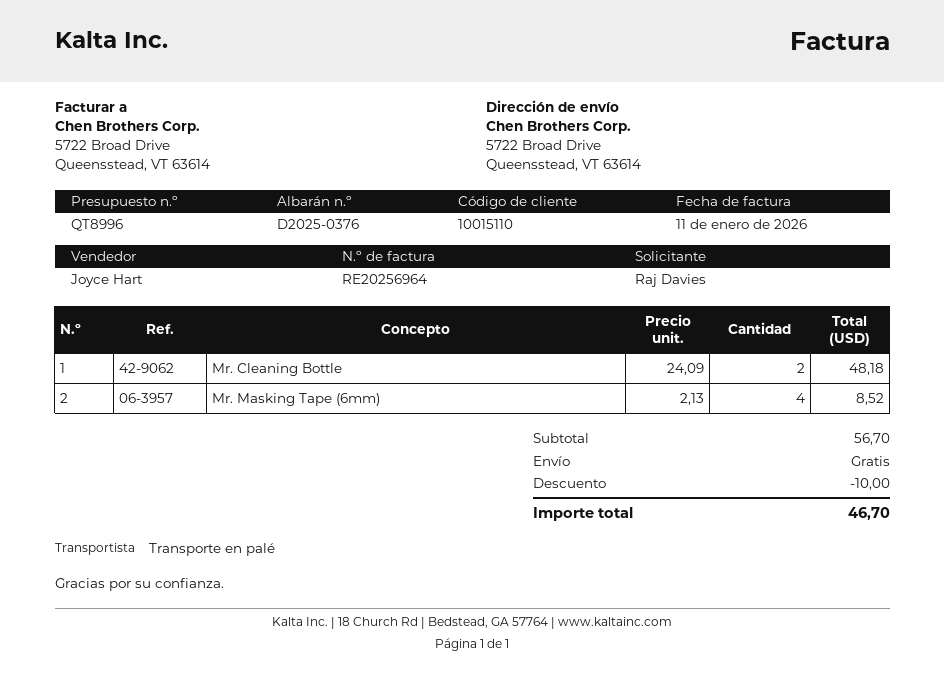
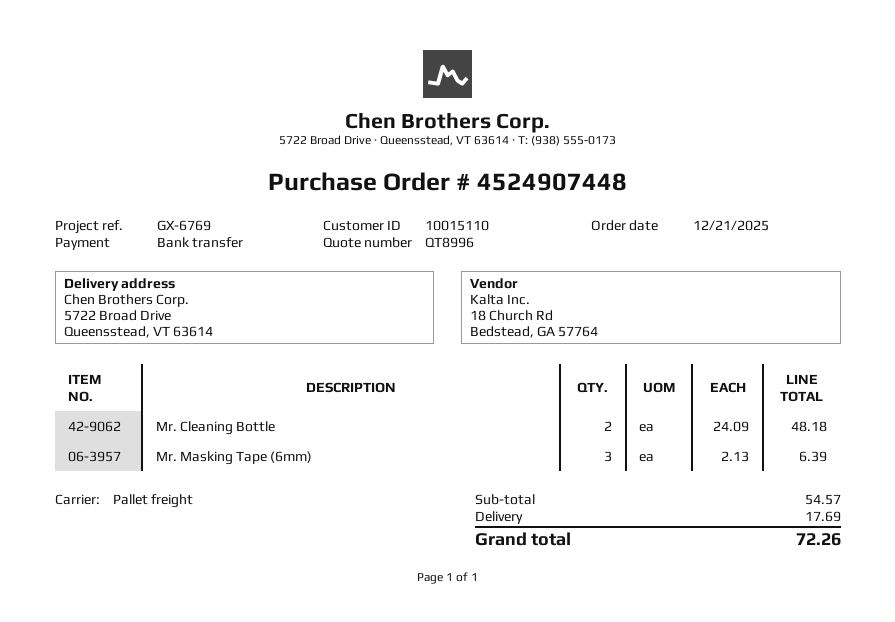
Mr. Masking Tape (6mm): 4 x 2.13 = 8.52 -> 3 x 2.13 = 6.39
subtotal: 56.70 -> 54.57
discount: 10.00 -> none
shipping: 0.00 -> 17.69
total: 46.70 -> 72.26

